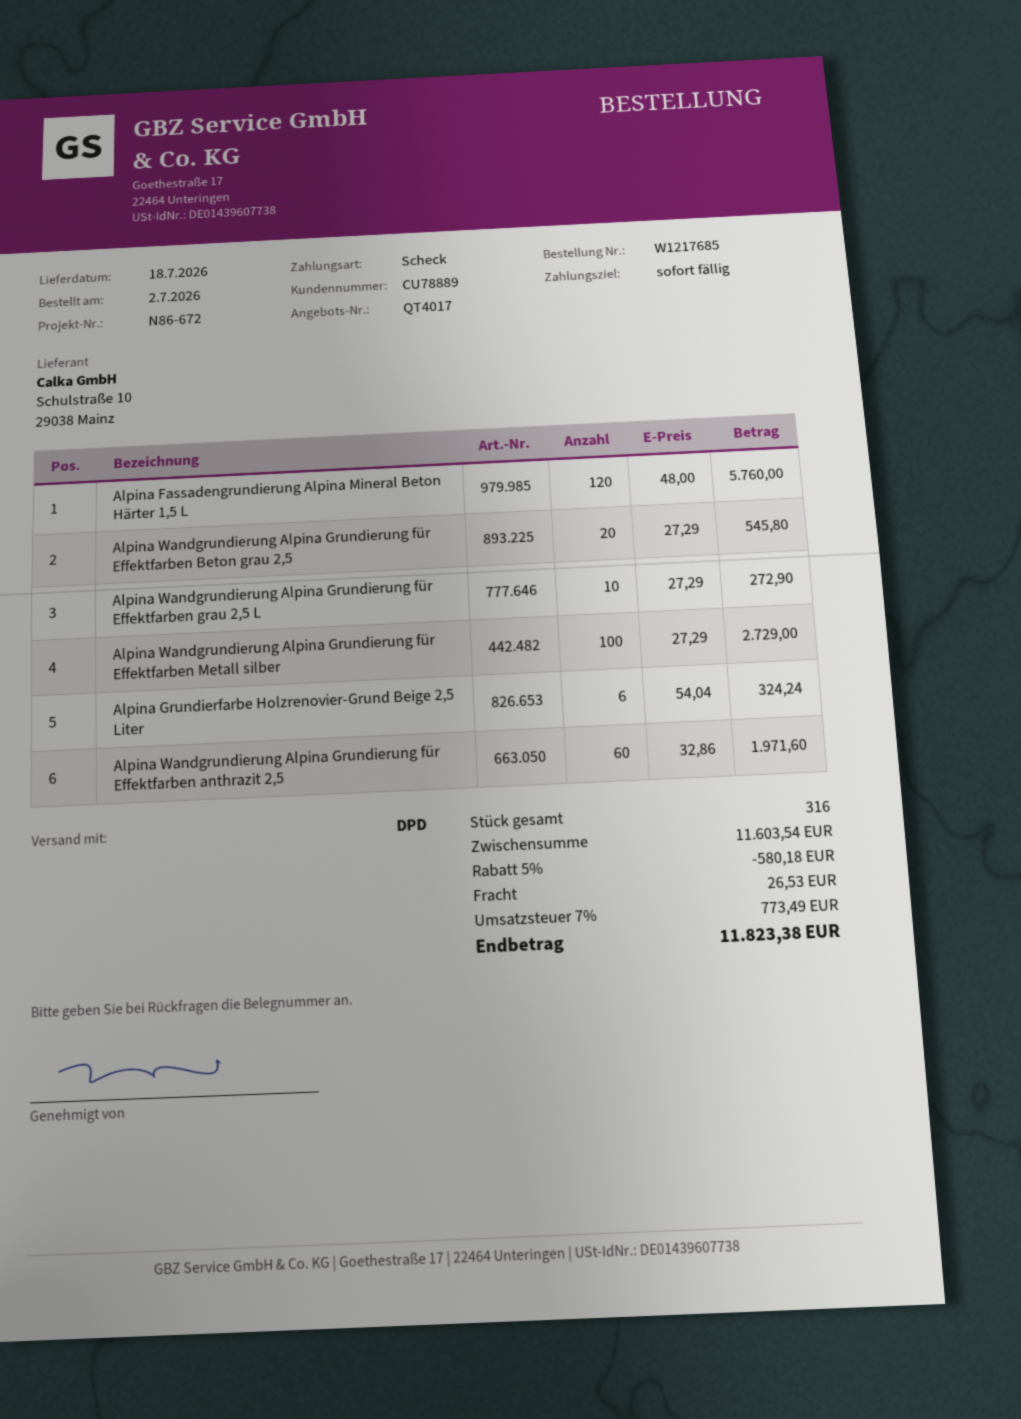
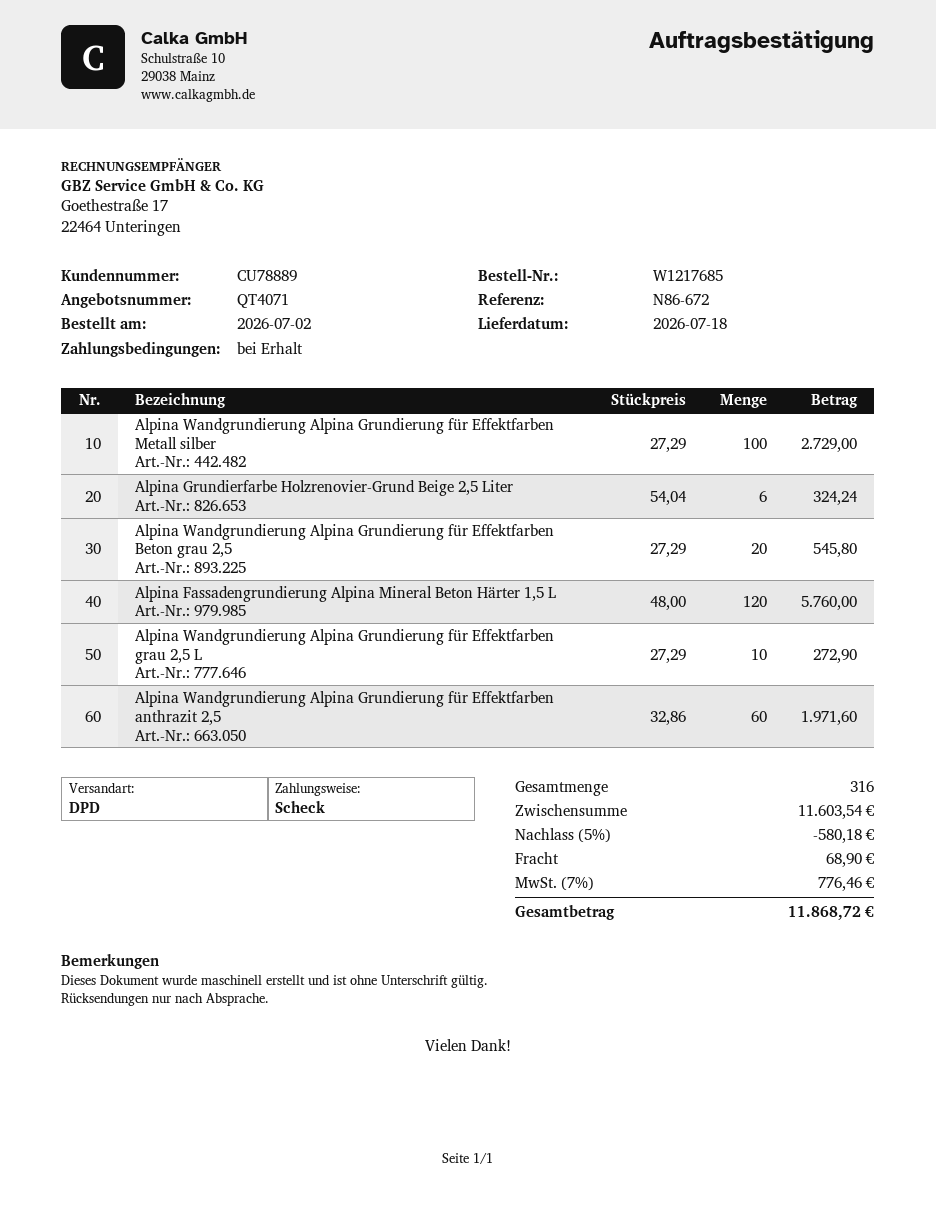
quote number: QT4017 -> QT4071
shipping: 26.53 -> 68.90
tax: 7% = 773.49 -> 7% = 776.46
total: 11823.38 -> 11868.72

